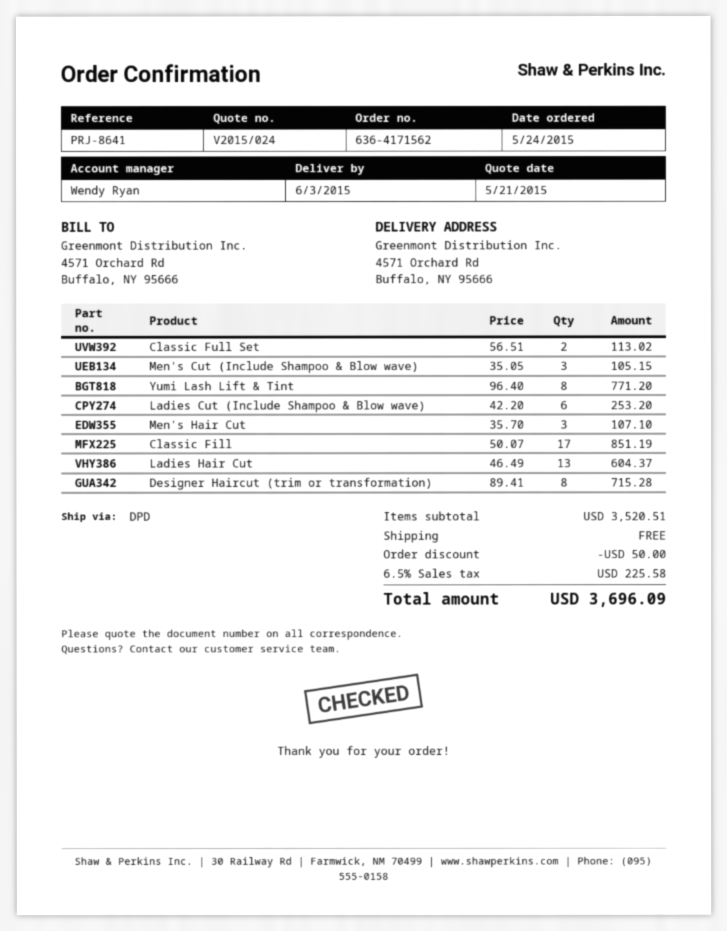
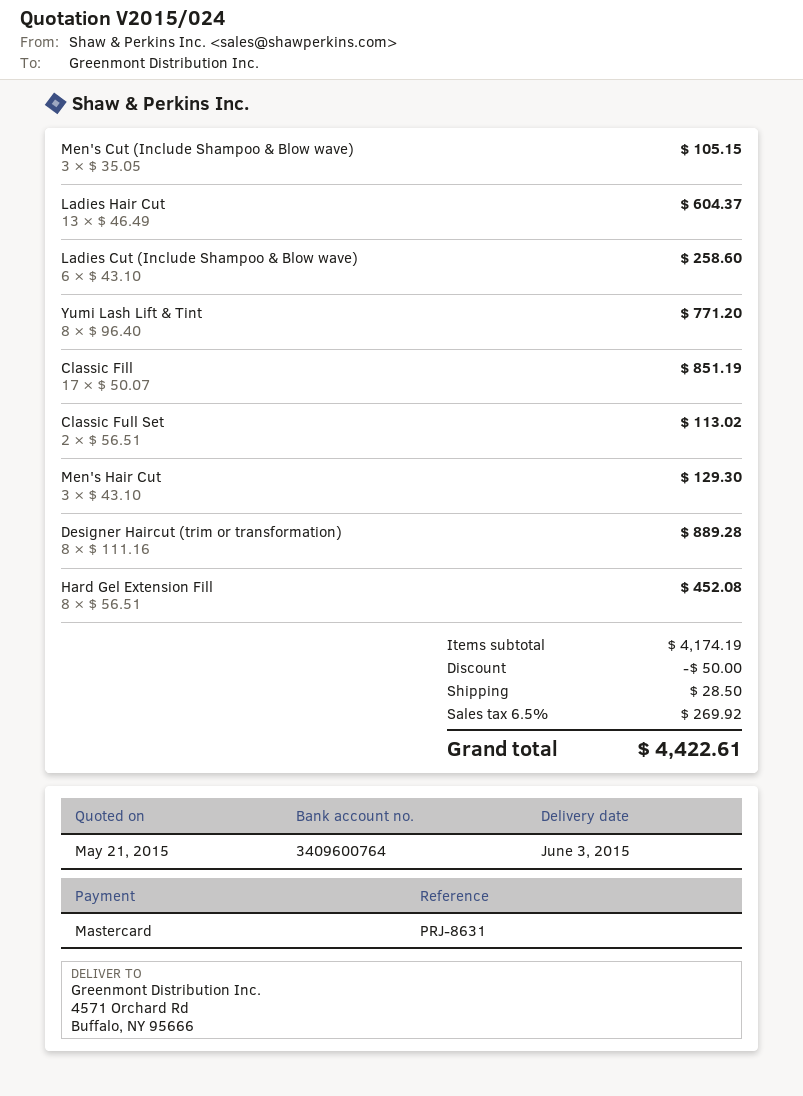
reference: PRJ-8641 -> PRJ-8631
Ladies Cut (Include Shampoo & Blow wave): 6 x 42.20 = 253.20 -> 6 x 43.10 = 258.60
Men's Hair Cut: 3 x 35.70 = 107.10 -> 3 x 43.10 = 129.30
Designer Haircut (trim or transformation): 8 x 89.41 = 715.28 -> 8 x 111.16 = 889.28
Hard Gel Extension Fill: none -> 8 x 56.51 = 452.08
subtotal: 3520.51 -> 4174.19
shipping: 0.00 -> 28.50
tax: 6.5% = 225.58 -> 6.5% = 269.92
total: 3696.09 -> 4422.61

